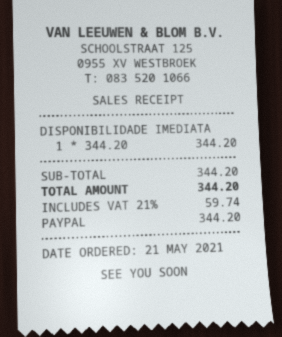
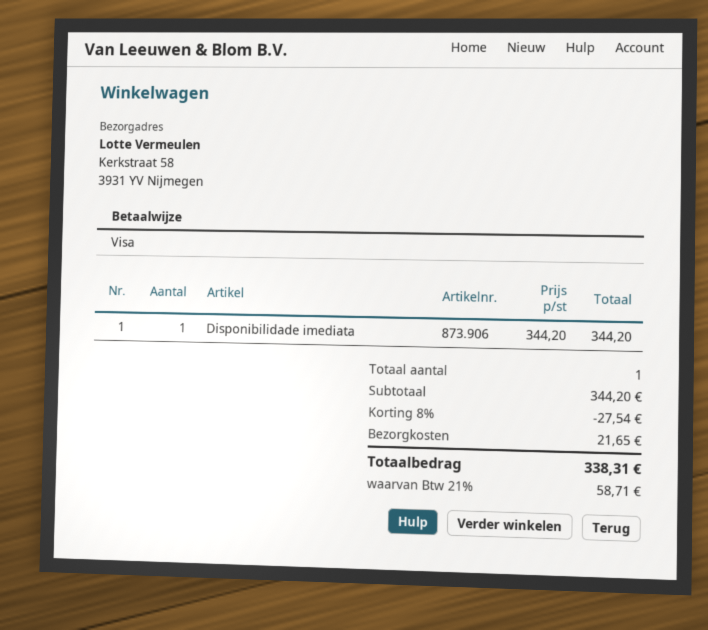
payment method: PayPal -> Visa
discount: none -> 8% = 27.54
shipping: none -> 21.65
tax: 21% = 59.74 -> 21% = 58.71
total: 344.20 -> 338.31

